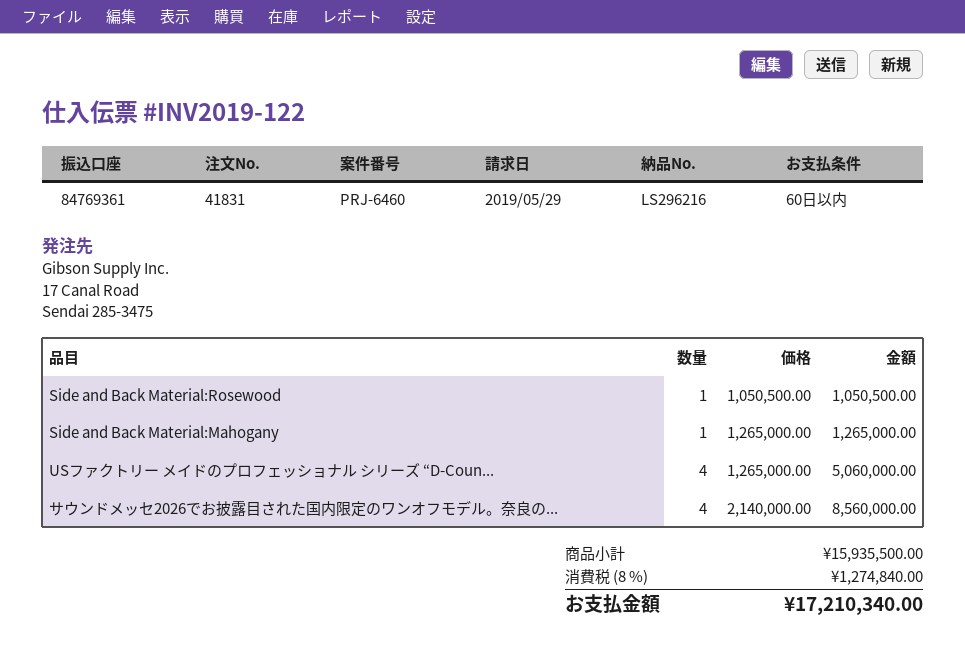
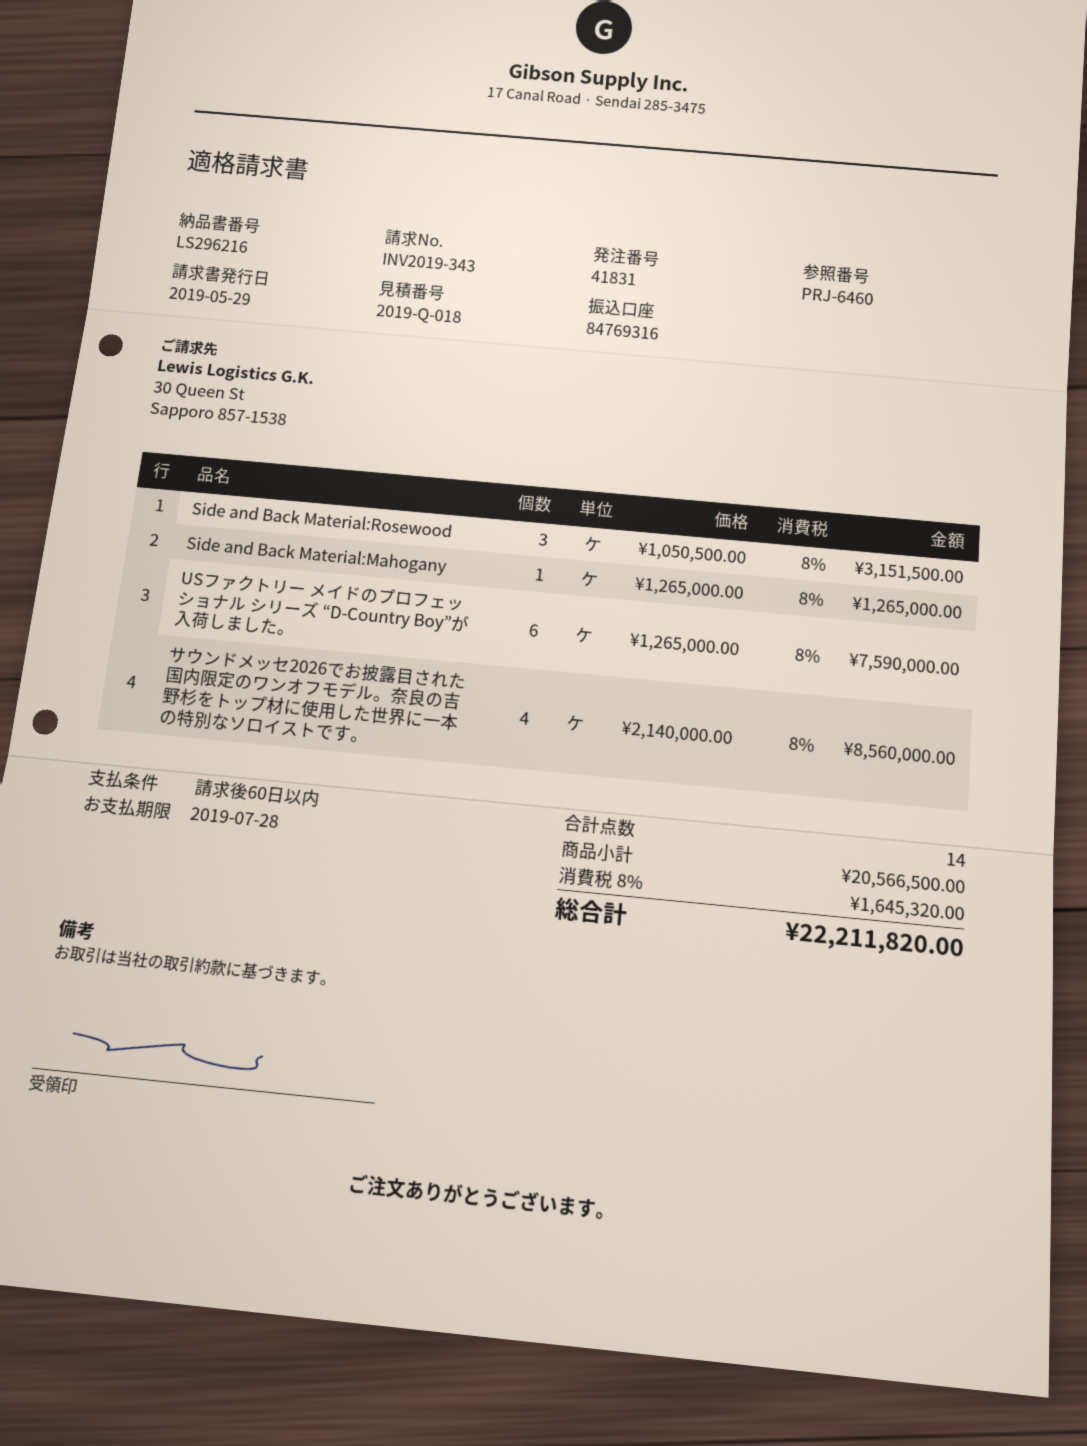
invoice number: INV2019-122 -> INV2019-343
bank account: 84769361 -> 84769316
Side and Back Material:Rosewood: 1 x 1050500.00 = 1050500.00 -> 3 x 1050500.00 = 3151500.00
USファクトリー メイドのプロフェッショナル シリーズ “D-Coun...: 4 x 1265000.00 = 5060000.00 -> 6 x 1265000.00 = 7590000.00
subtotal: 15935500.00 -> 20566500.00
tax: 8% = 1274840.00 -> 8% = 1645320.00
total: 17210340.00 -> 22211820.00

